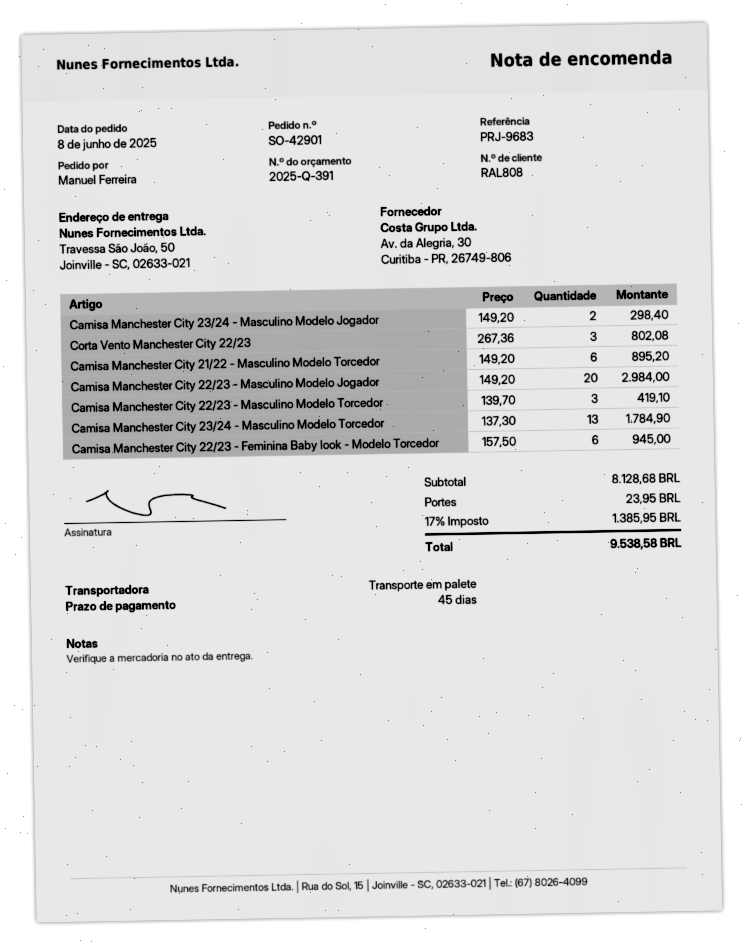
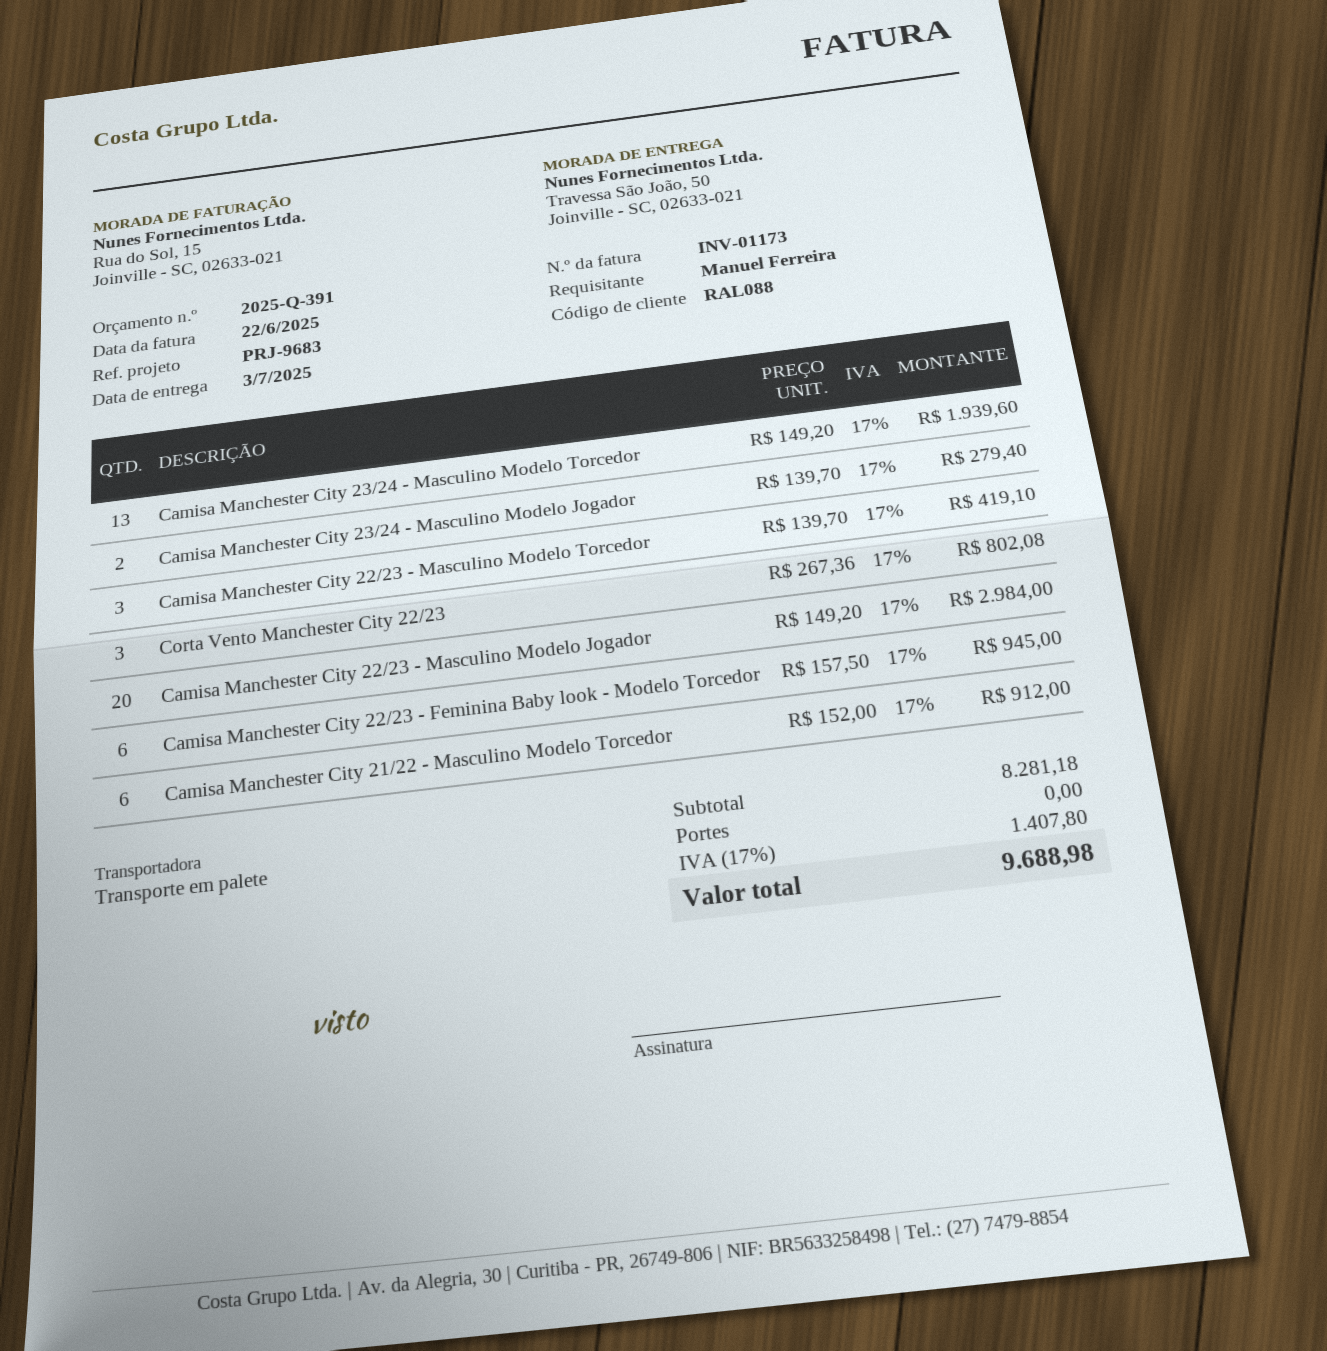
customer number: RAL808 -> RAL088
Camisa Manchester City 23/24 - Masculino Modelo Jogador: 2 x 149.20 = 298.40 -> 2 x 139.70 = 279.40
Camisa Manchester City 21/22 - Masculino Modelo Torcedor: 6 x 149.20 = 895.20 -> 6 x 152.00 = 912.00
Camisa Manchester City 23/24 - Masculino Modelo Torcedor: 13 x 137.30 = 1784.90 -> 13 x 149.20 = 1939.60
subtotal: 8128.68 -> 8281.18
shipping: 23.95 -> 0.00
tax: 17% = 1385.95 -> 17% = 1407.80
total: 9538.58 -> 9688.98

